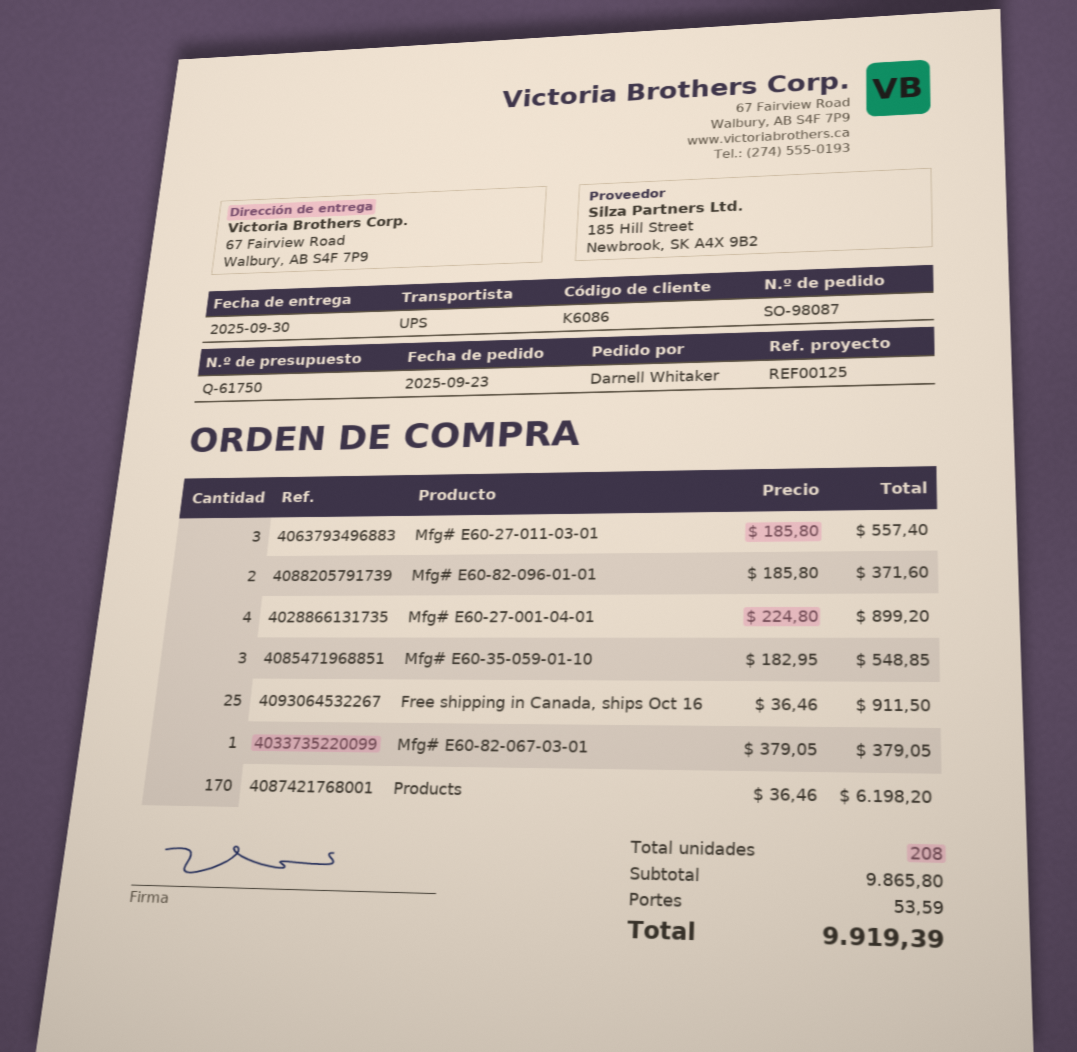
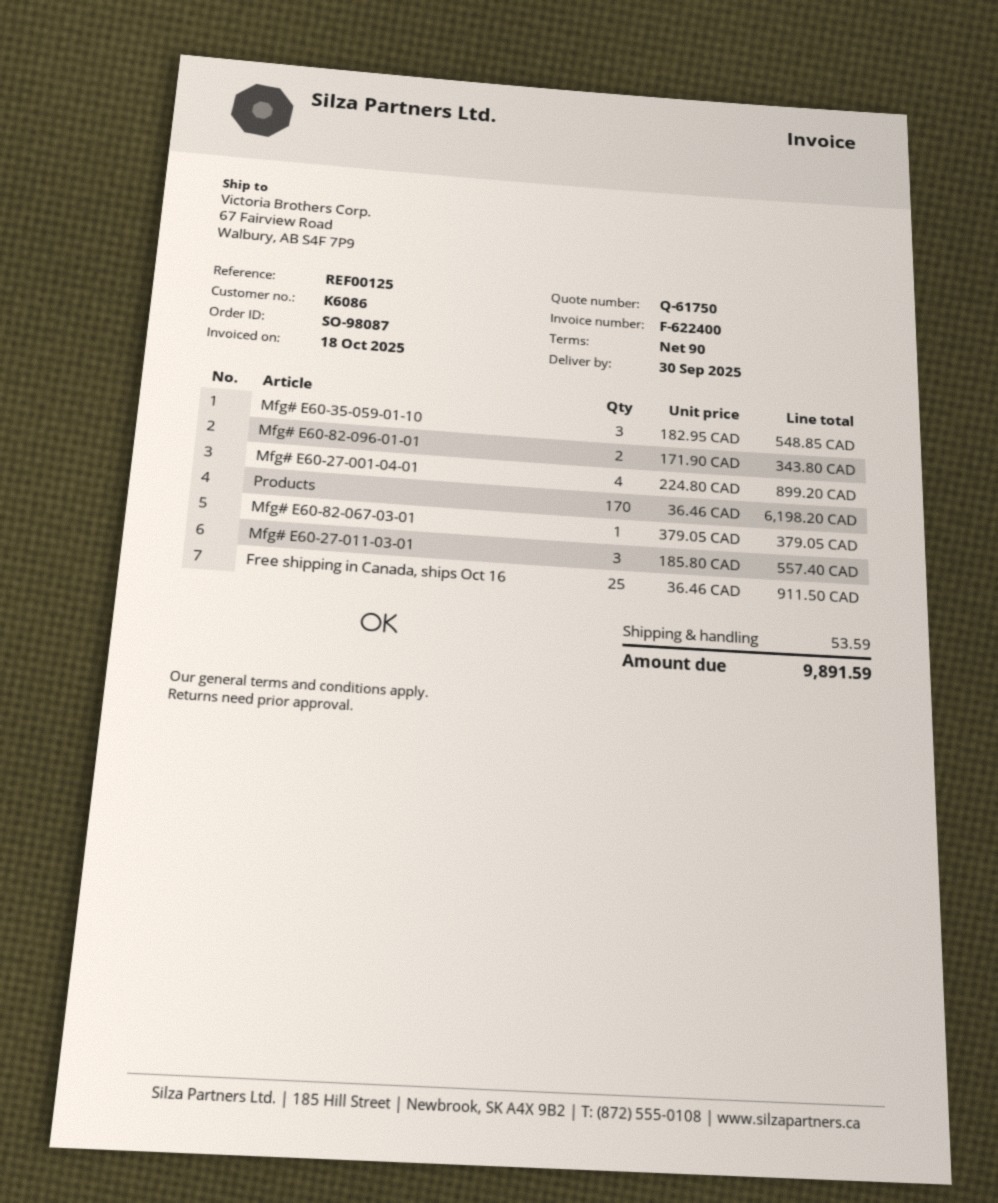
Mfg# E60-82-096-01-01: 2 x 185.80 = 371.60 -> 2 x 171.90 = 343.80
total: 9919.39 -> 9891.59

